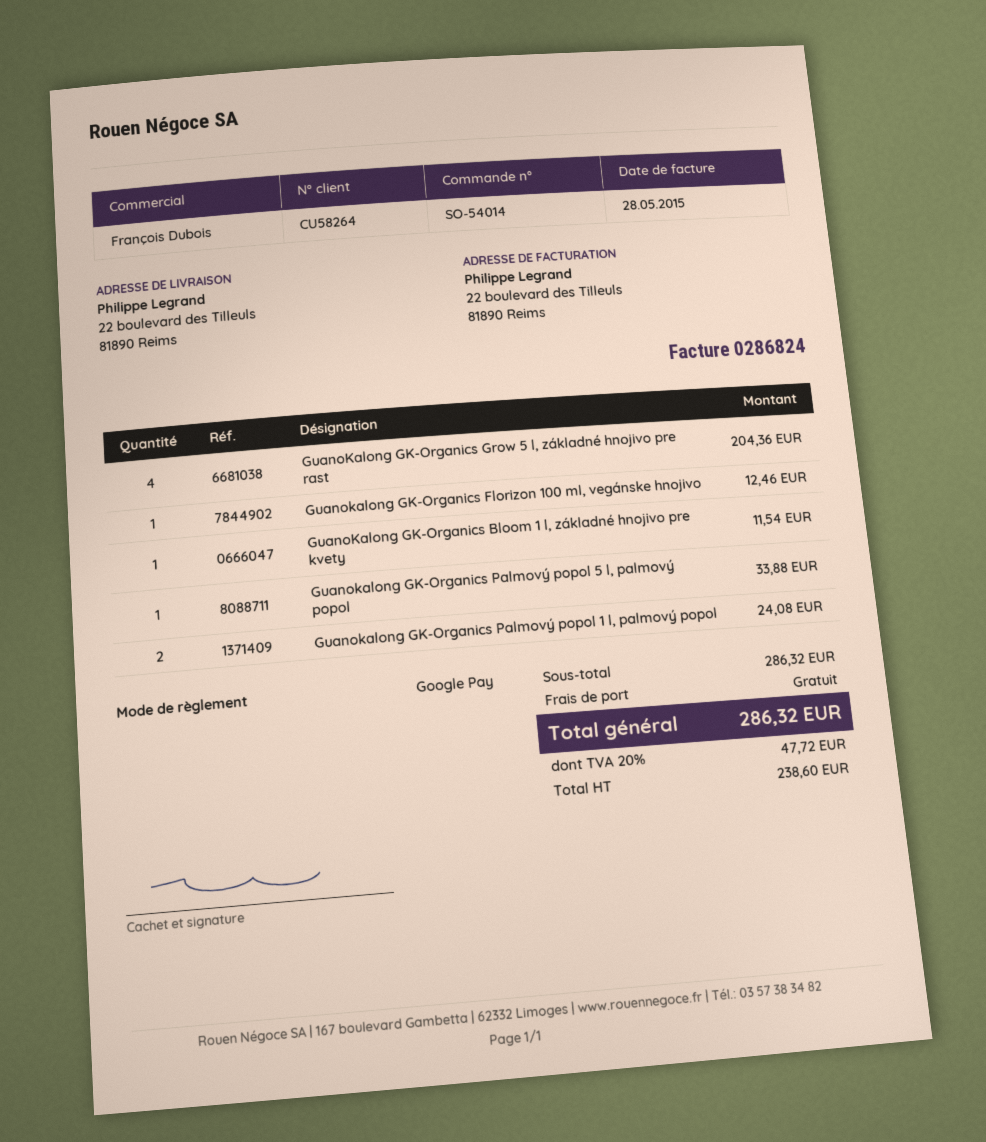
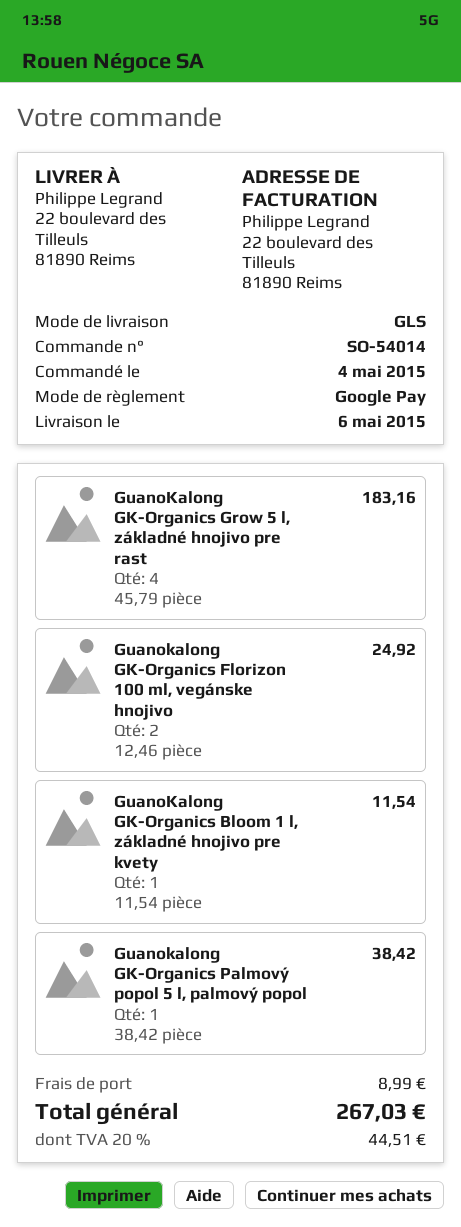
GuanoKalong GK-Organics Grow 5 l, základné hnojivo pre rast: 4 for 204.36 -> 4 for 183.16
Guanokalong GK-Organics Florizon 100 ml, vegánske hnojivo: 1 for 12.46 -> 2 for 24.92
Guanokalong GK-Organics Palmový popol 5 l, palmový popol: 1 for 33.88 -> 1 for 38.42
Guanokalong GK-Organics Palmový popol 1 l, palmový popol: 2 for 24.08 -> none
shipping: 0.00 -> 8.99
tax: 20% = 47.72 -> 20% = 44.51
total: 286.32 -> 267.03

